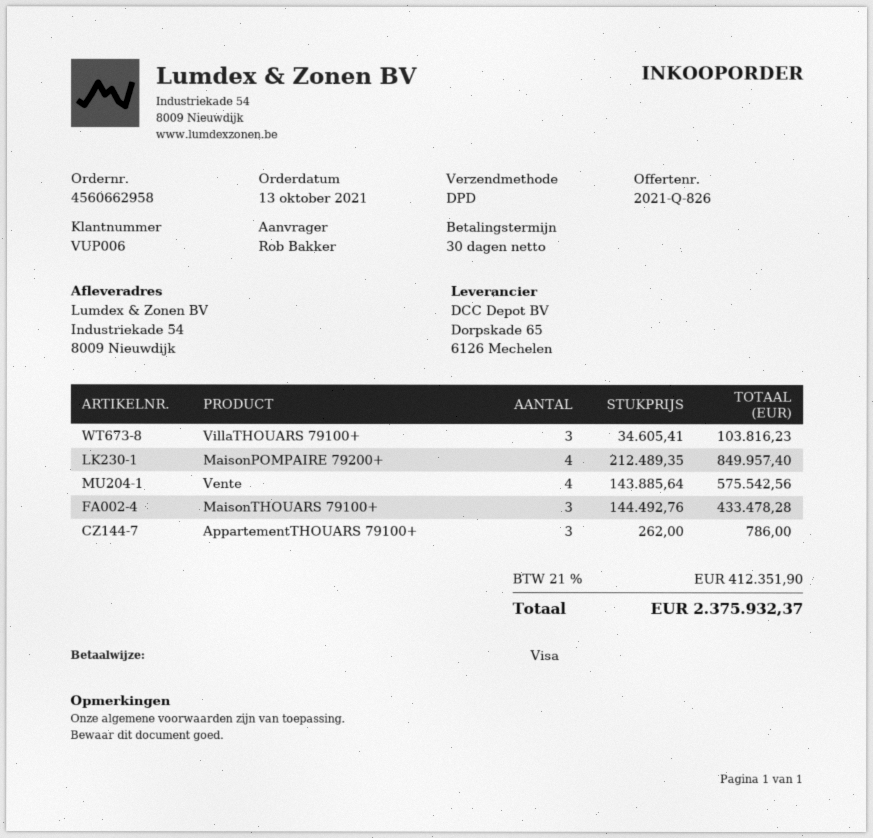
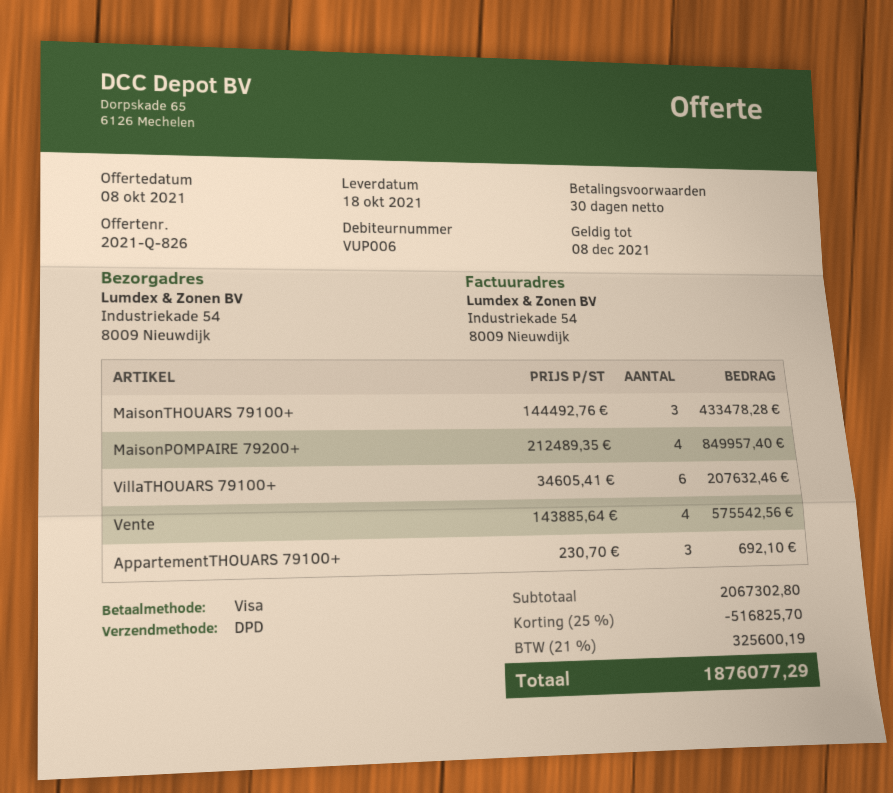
VillaTHOUARS 79100+: 3 x 34605.41 = 103816.23 -> 6 x 34605.41 = 207632.46
AppartementTHOUARS 79100+: 3 x 262.00 = 786.00 -> 3 x 230.70 = 692.10
discount: none -> 25% = 516825.70
tax: 21% = 412351.90 -> 21% = 325600.19
total: 2375932.37 -> 1876077.29

